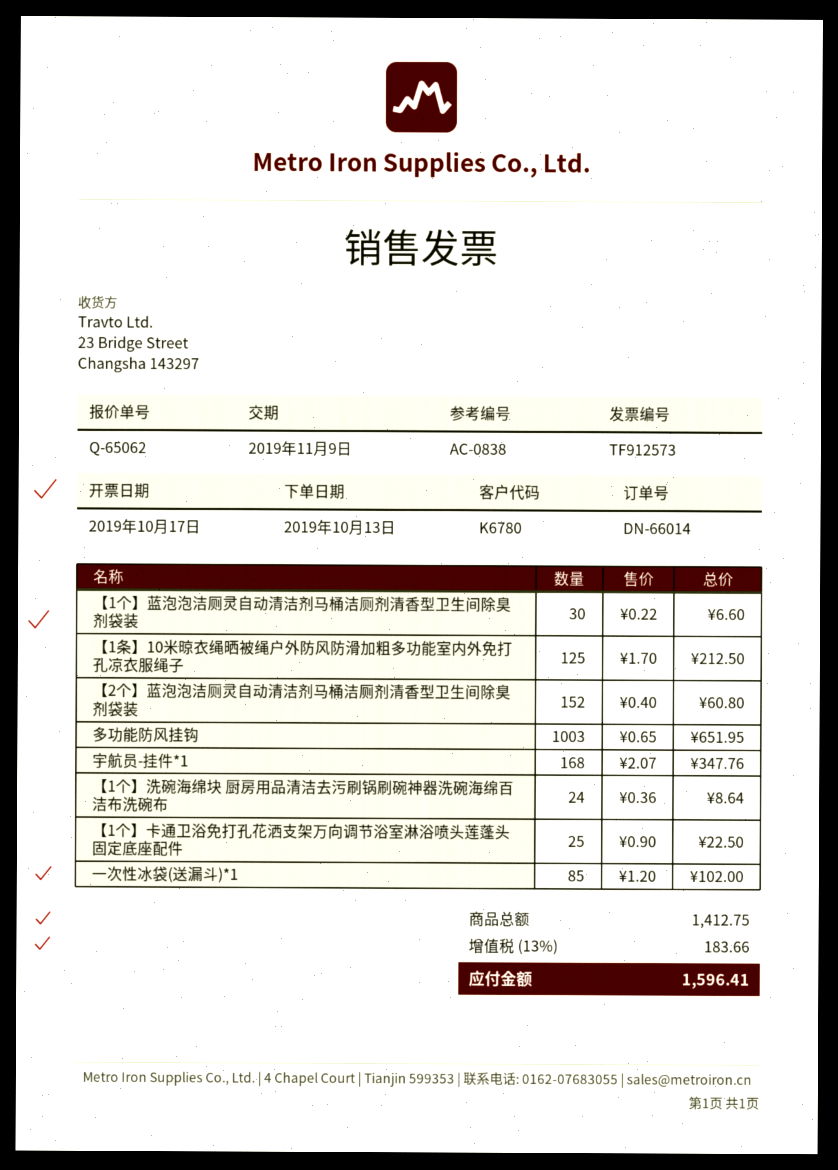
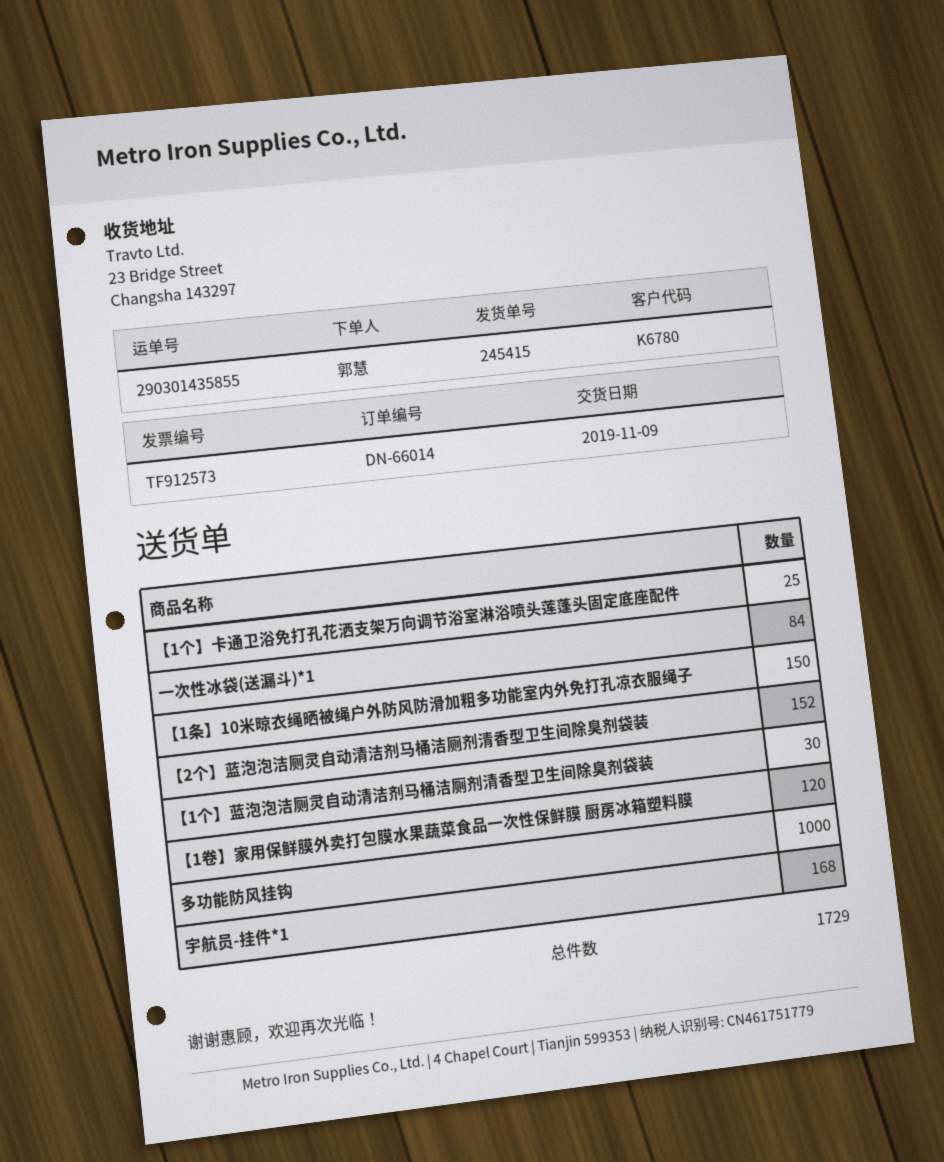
【1条】10米晾衣绳晒被绳户外防风防滑加粗多功能室内外免打孔凉衣服绳子: 125 -> 150
多功能防风挂钩: 1003 -> 1000
【1个】洗碗海绵块 厨房用品清洁去污刷锅刷碗神器洗碗海绵百洁布洗碗布: 24 -> none
一次性冰袋(送漏斗)*1: 85 -> 84
【1卷】家用保鲜膜外卖打包膜水果蔬菜食品一次性保鲜膜 厨房冰箱塑料膜: none -> 120

